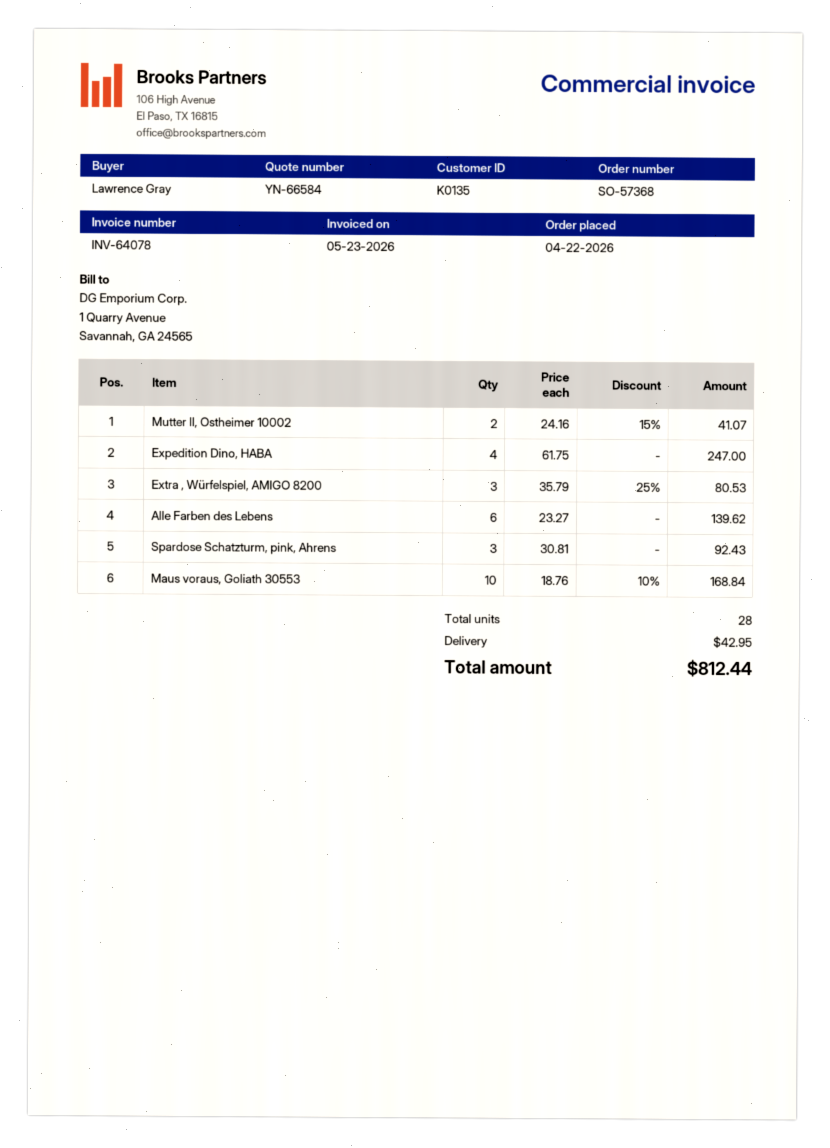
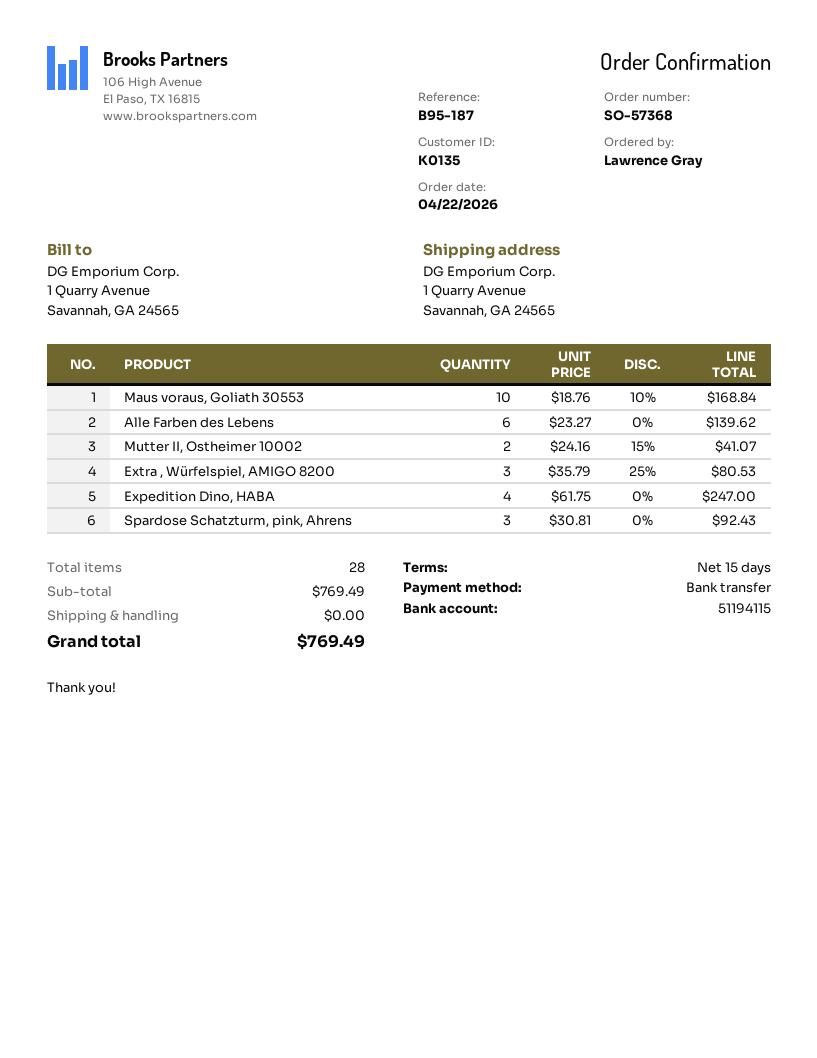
shipping: 42.95 -> 0.00
total: 812.44 -> 769.49

